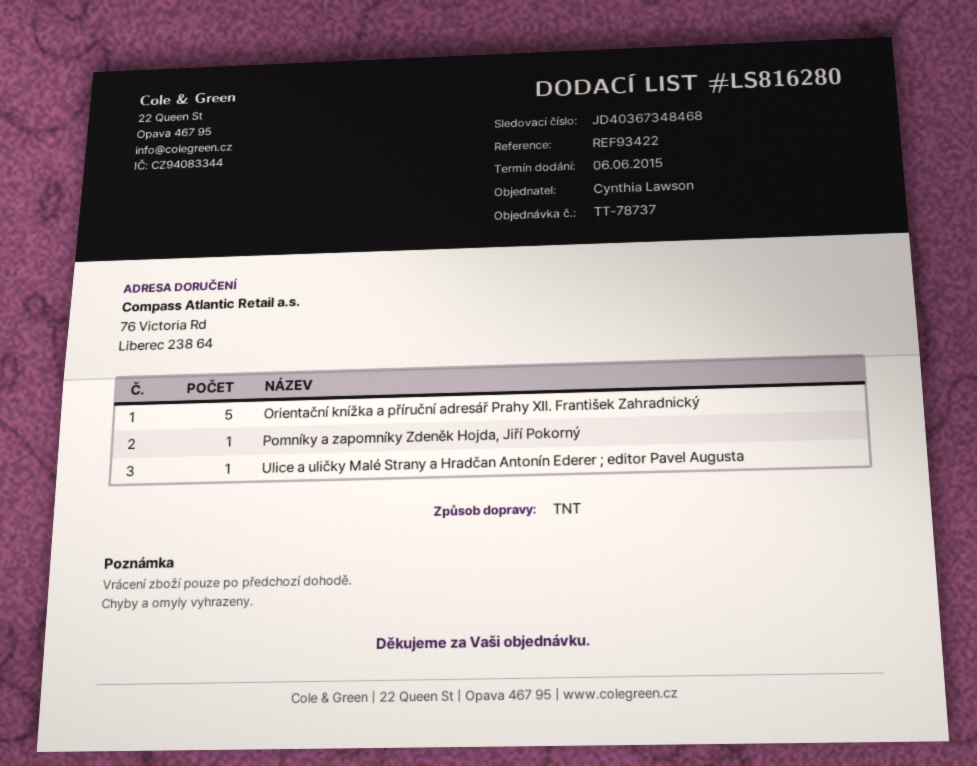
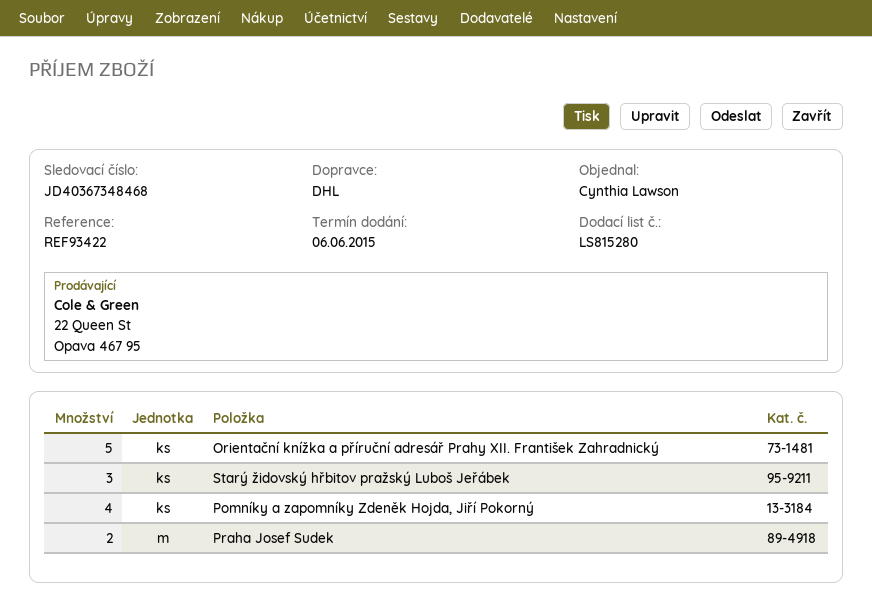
delivery note number: LS816280 -> LS815280
shipping method: TNT -> DHL
Pomníky a zapomníky Zdeněk Hojda, Jiří Pokorný: 1 -> 4
Ulice a uličky Malé Strany a Hradčan Antonín Ederer ; editor Pavel Augusta: 1 -> none
Starý židovský hřbitov pražský Luboš Jeřábek: none -> 3
Praha Josef Sudek: none -> 2

